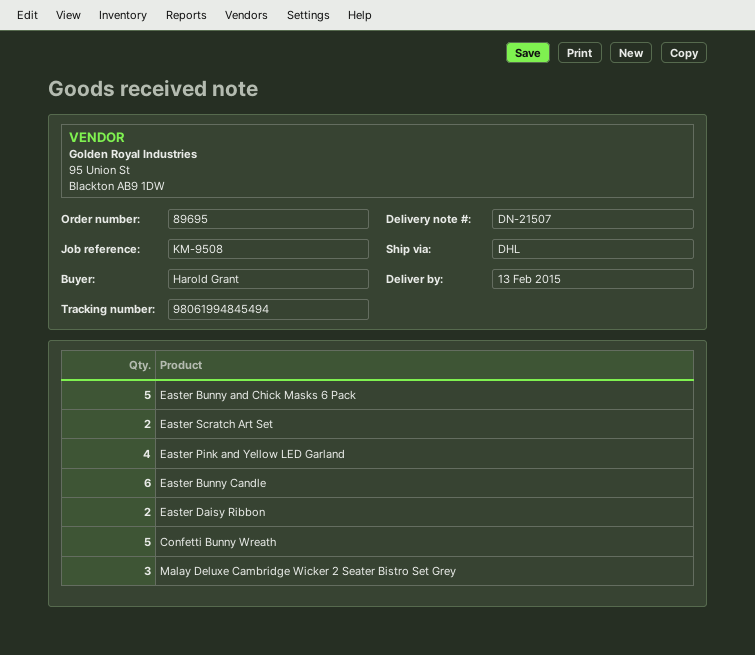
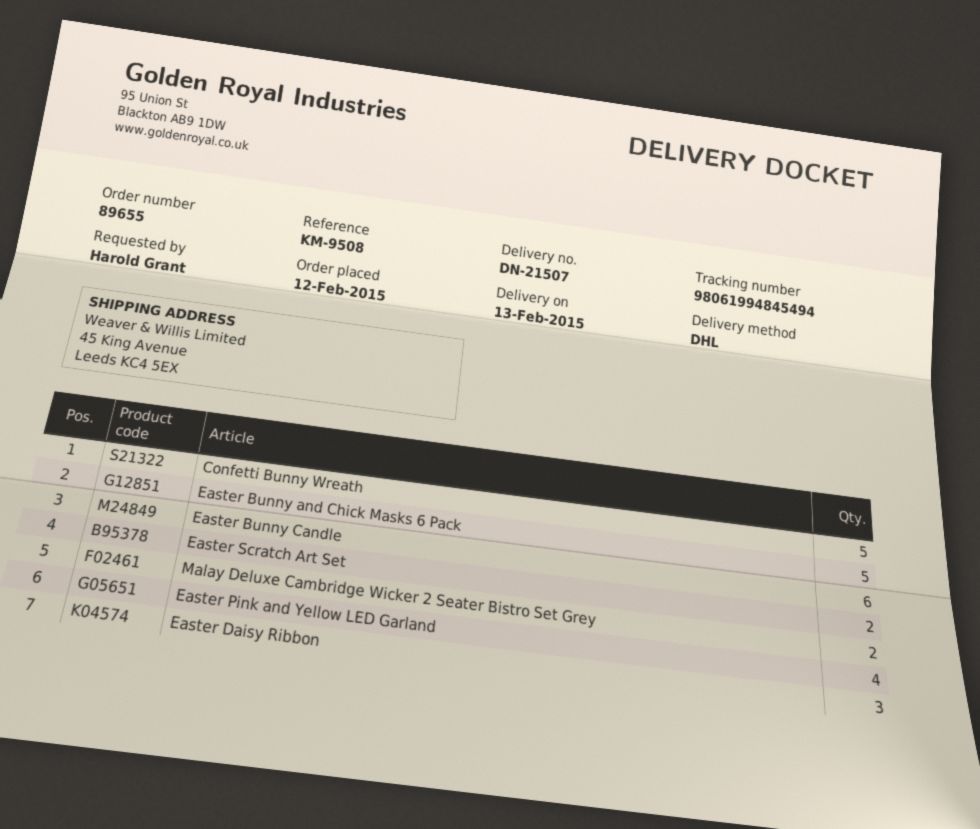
order number: 89695 -> 89655
Easter Daisy Ribbon: 2 -> 3
Malay Deluxe Cambridge Wicker 2 Seater Bistro Set Grey: 3 -> 2

